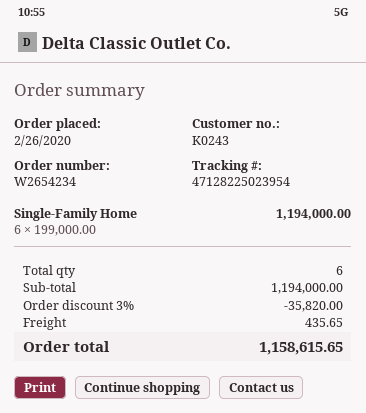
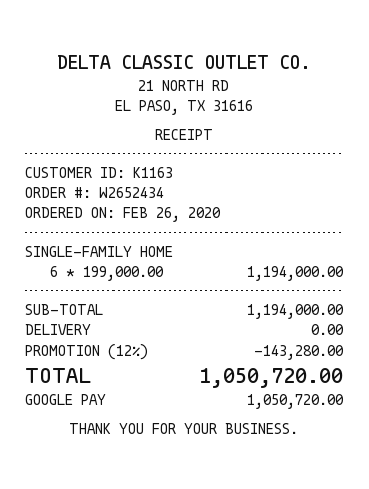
order number: W2654234 -> W2652434
customer number: K0243 -> K1163
discount: 3% = 35820.00 -> 12% = 143280.00
shipping: 435.65 -> 0.00
total: 1158615.65 -> 1050720.00

